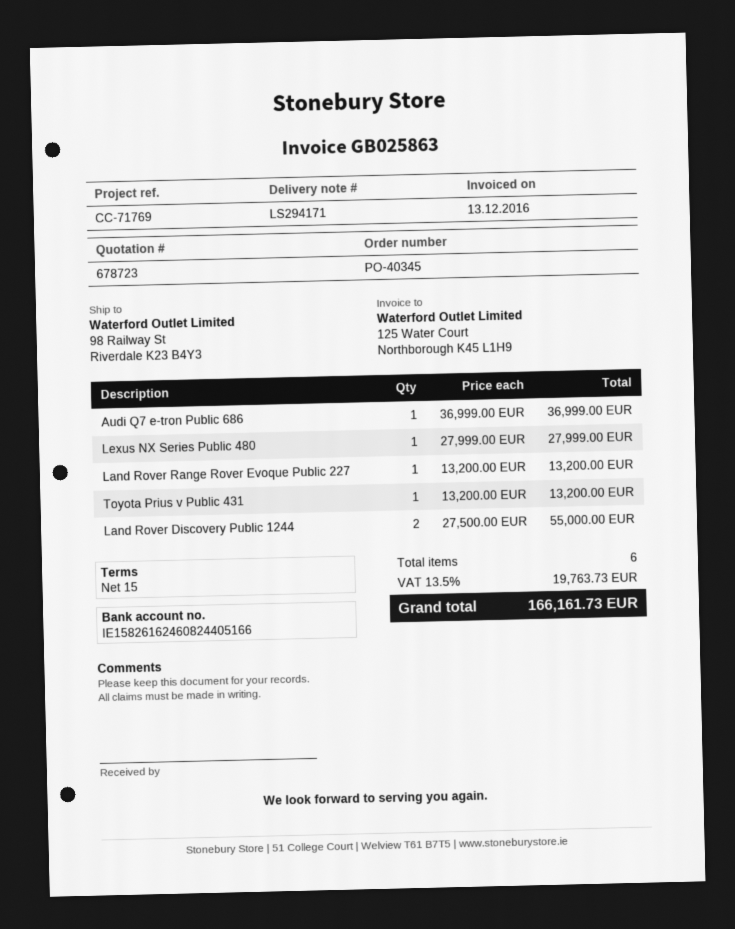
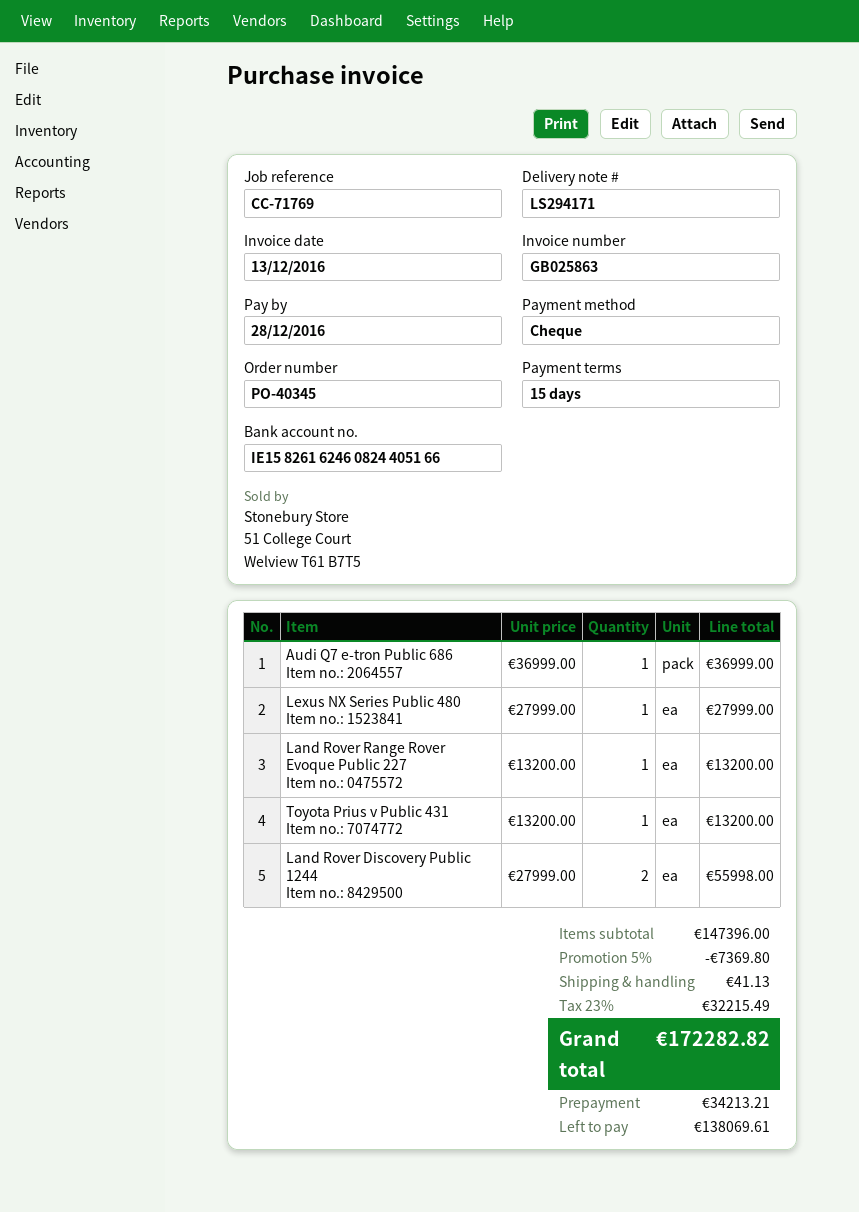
Land Rover Discovery Public 1244: 2 x 27500.00 = 55000.00 -> 2 x 27999.00 = 55998.00
discount: none -> 5% = 7369.80
shipping: none -> 41.13
tax: 13.5% = 19763.73 -> 23% = 32215.49
total: 166161.73 -> 172282.82

